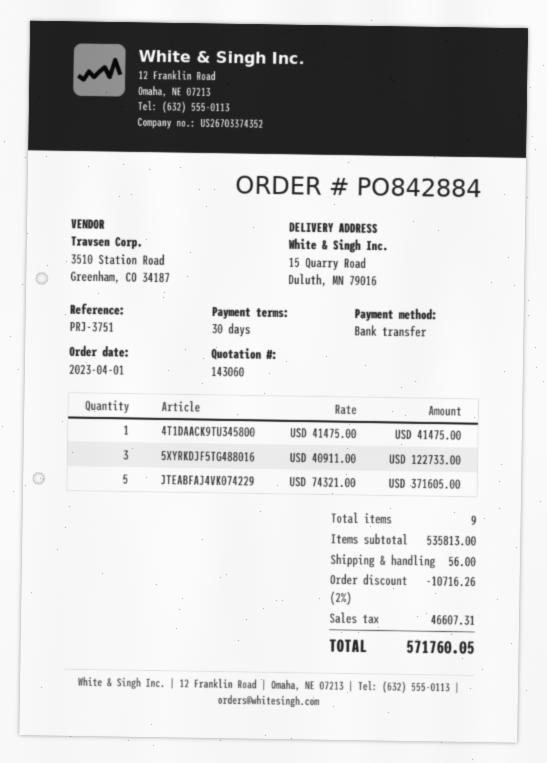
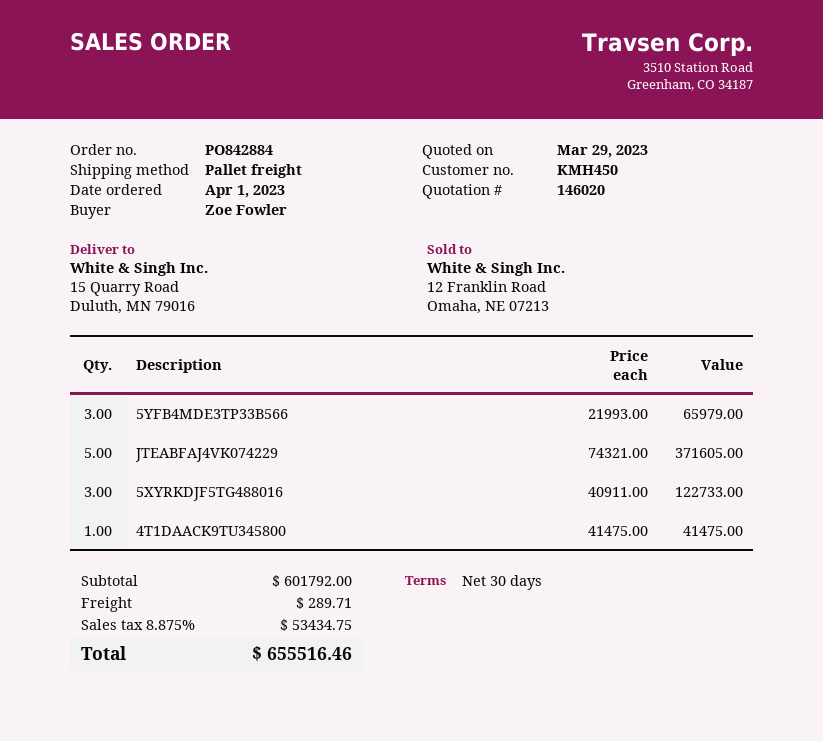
quote number: 143060 -> 146020
5YFB4MDE3TP33B566: none -> 3 x 21993.00 = 65979.00
subtotal: 535813.00 -> 601792.00
discount: 2% = 10716.26 -> none
shipping: 56.00 -> 289.71
tax: 46607.31 -> 53434.75
total: 571760.05 -> 655516.46

